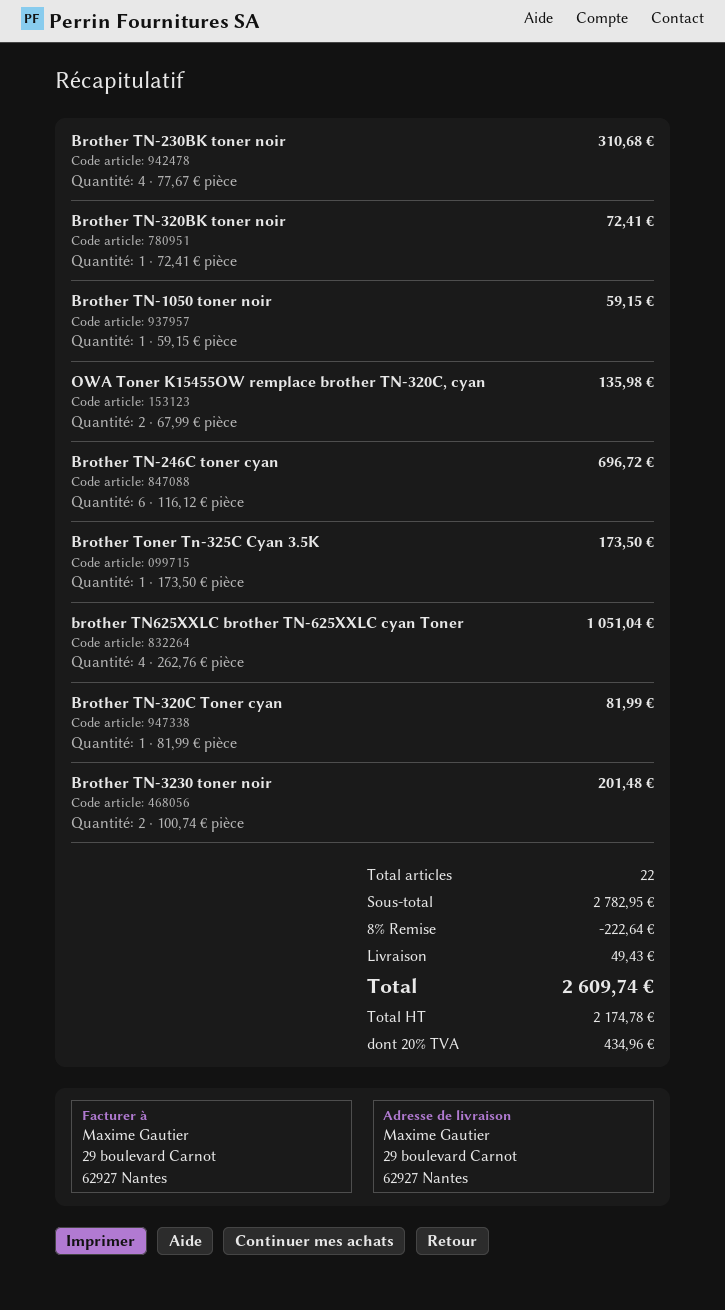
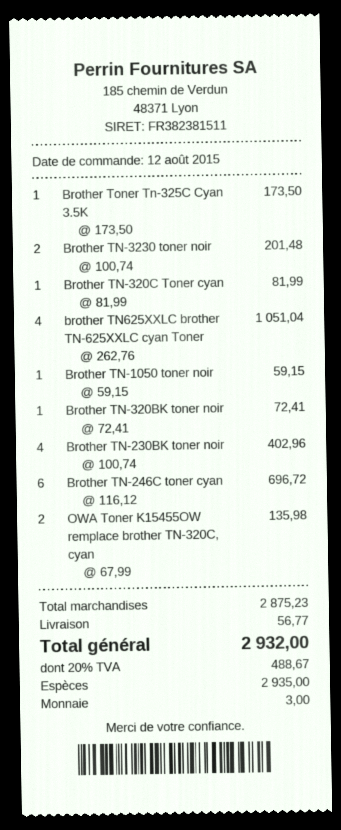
Brother TN-230BK toner noir: 4 x 77.67 = 310.68 -> 4 x 100.74 = 402.96
subtotal: 2782.95 -> 2875.23
discount: 8% = 222.64 -> none
shipping: 49.43 -> 56.77
tax: 20% = 434.96 -> 20% = 488.67
total: 2609.74 -> 2932.00

